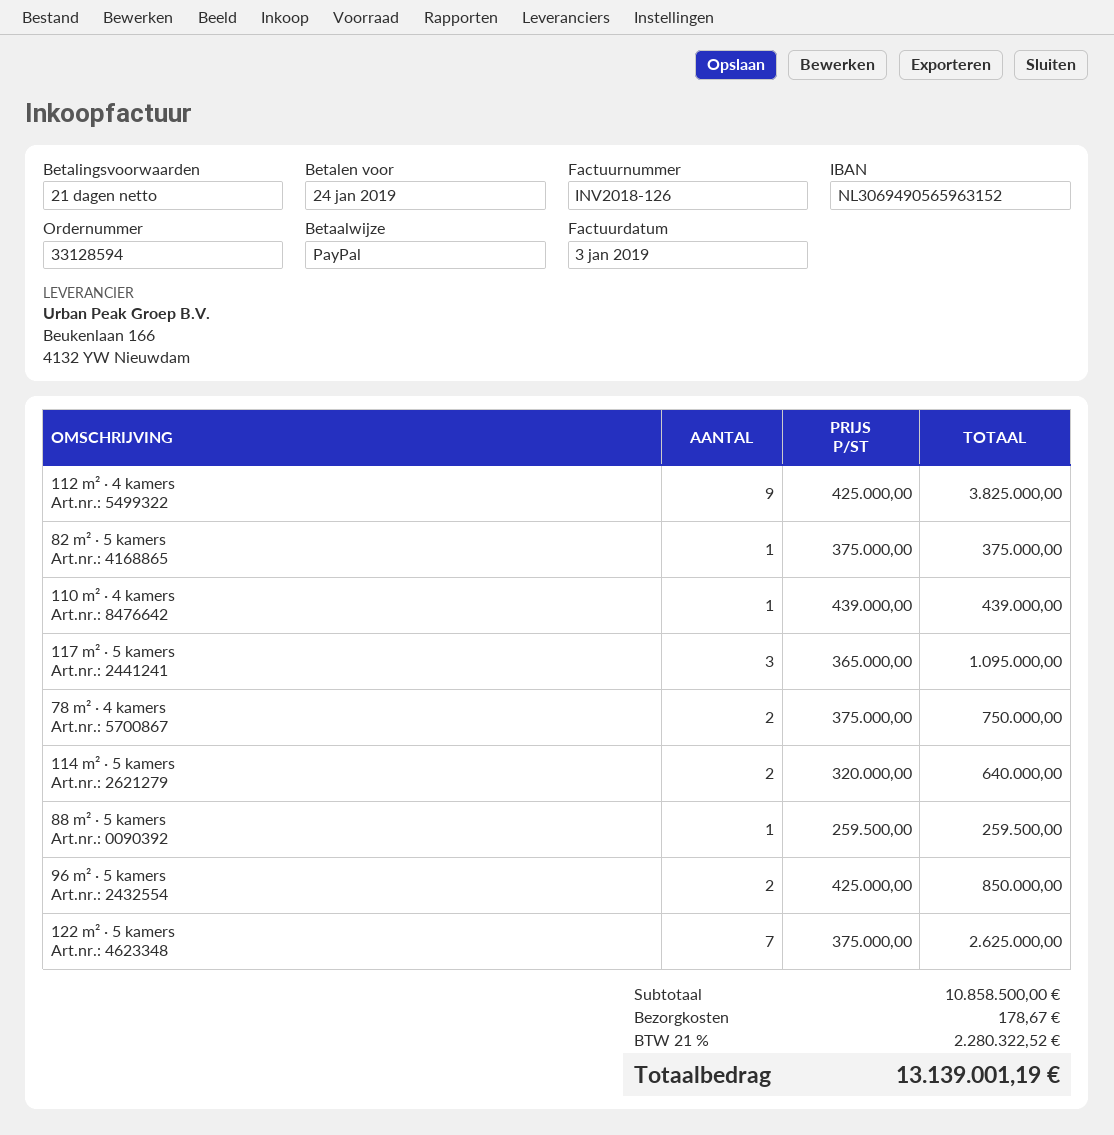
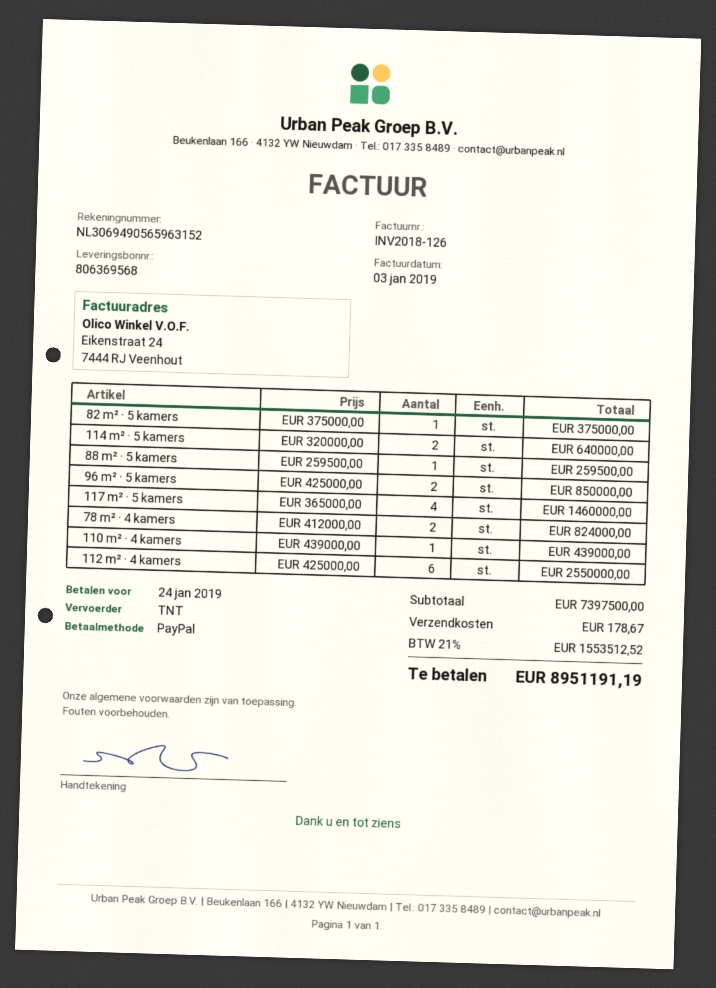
112 m² · 4 kamers: 9 x 425000.00 = 3825000.00 -> 6 x 425000.00 = 2550000.00
117 m² · 5 kamers: 3 x 365000.00 = 1095000.00 -> 4 x 365000.00 = 1460000.00
78 m² · 4 kamers: 2 x 375000.00 = 750000.00 -> 2 x 412000.00 = 824000.00
122 m² · 5 kamers: 7 x 375000.00 = 2625000.00 -> none
subtotal: 10858500.00 -> 7397500.00
tax: 21% = 2280322.52 -> 21% = 1553512.52
total: 13139001.19 -> 8951191.19

